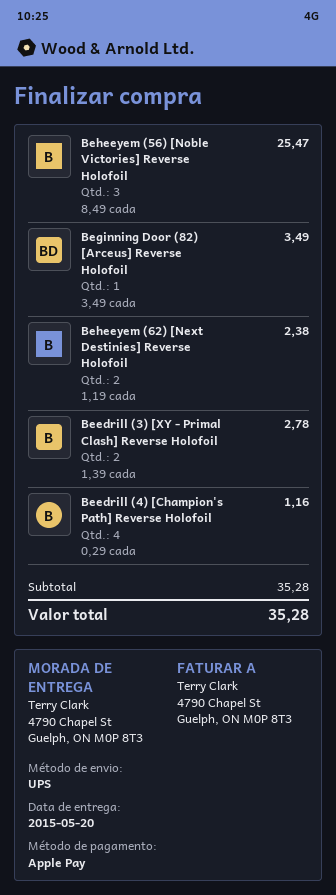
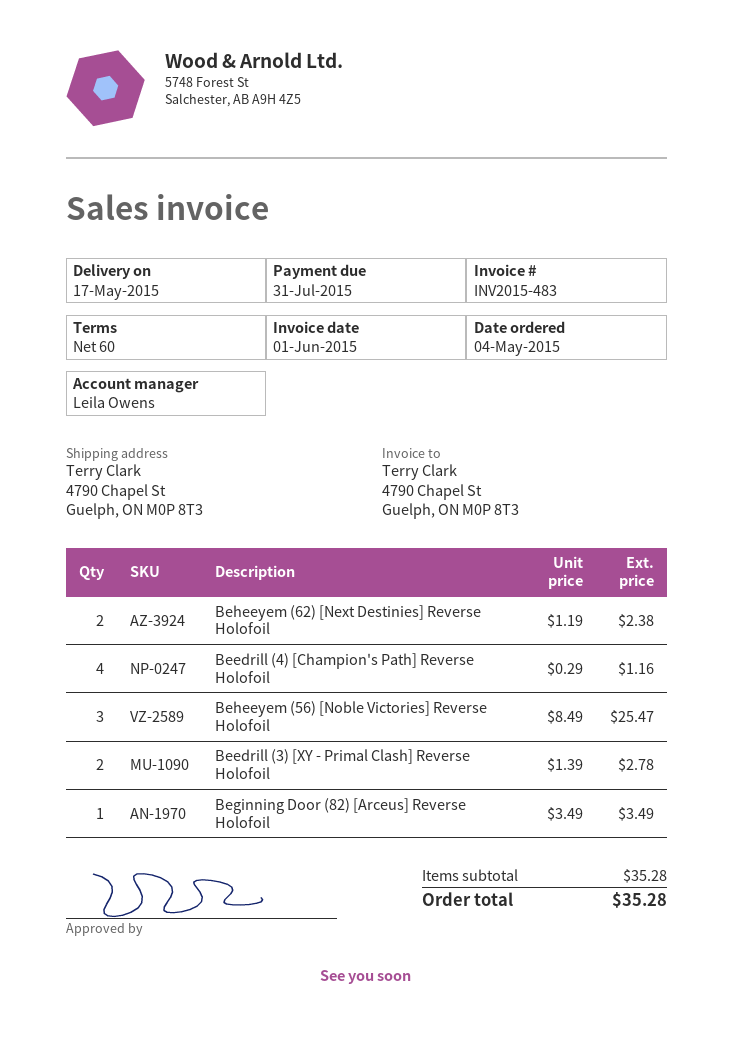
delivery date: 2015-05-20 -> 2015-05-17

